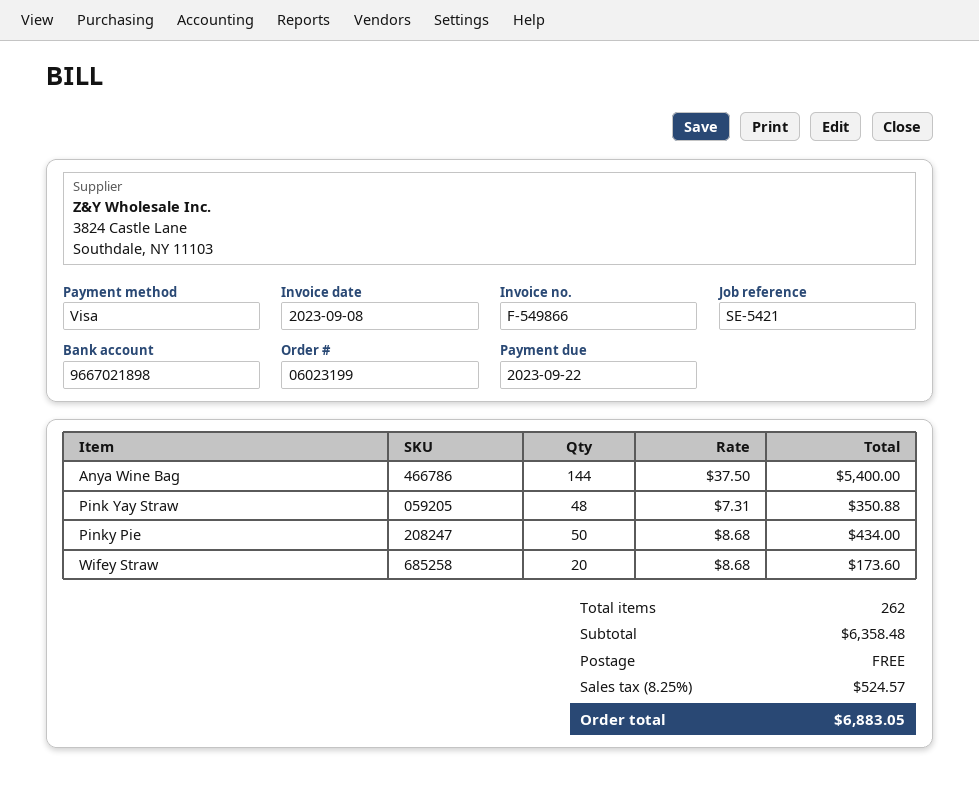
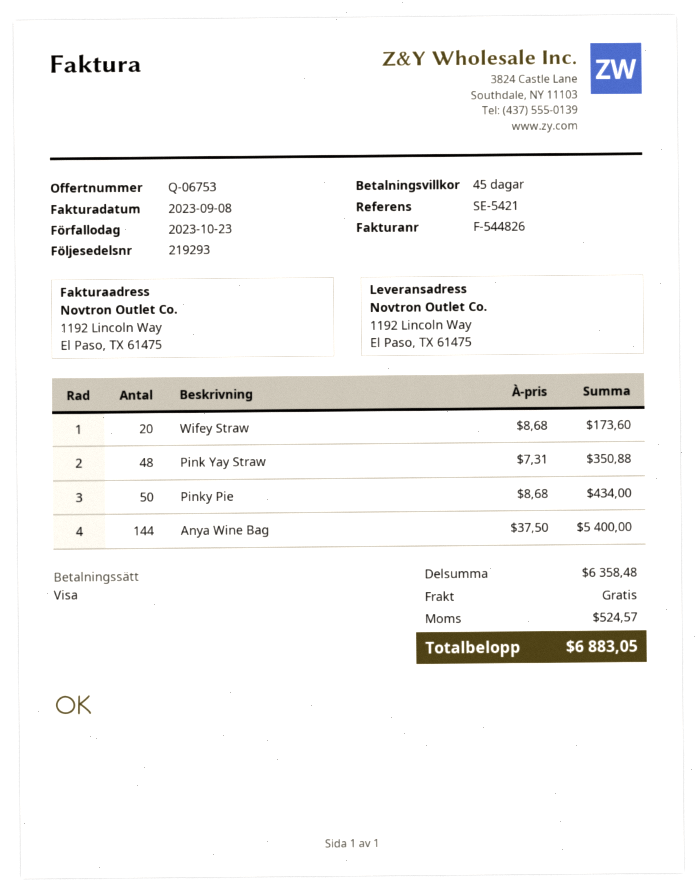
invoice number: F-549866 -> F-544826
due date: 2023-09-22 -> 2023-10-23

